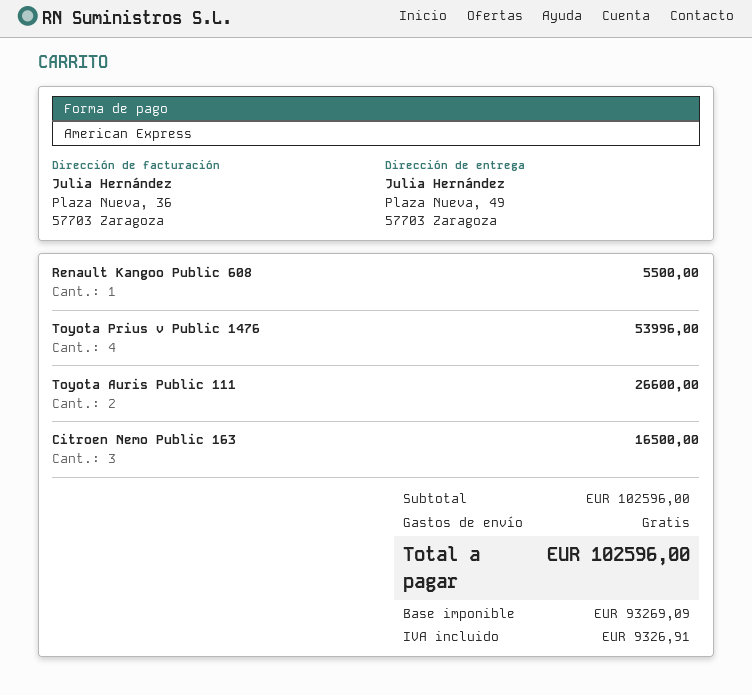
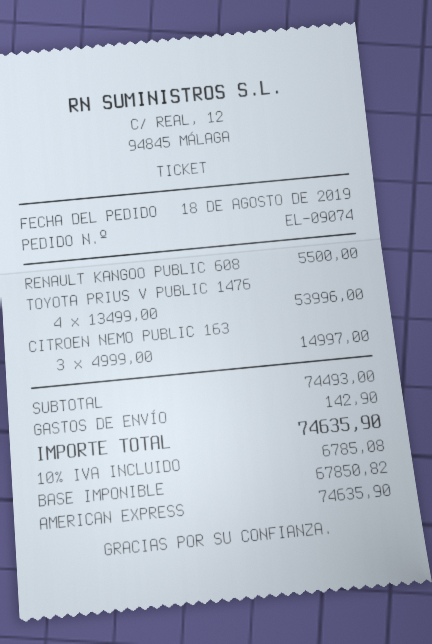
Toyota Auris Public 111: 2 for 26600.00 -> none
Citroen Nemo Public 163: 3 for 16500.00 -> 3 for 14997.00
subtotal: 102596.00 -> 74493.00
shipping: 0.00 -> 142.90
net: 93269.09 -> 67850.82
tax: 9326.91 -> 6785.08
total: 102596.00 -> 74635.90

